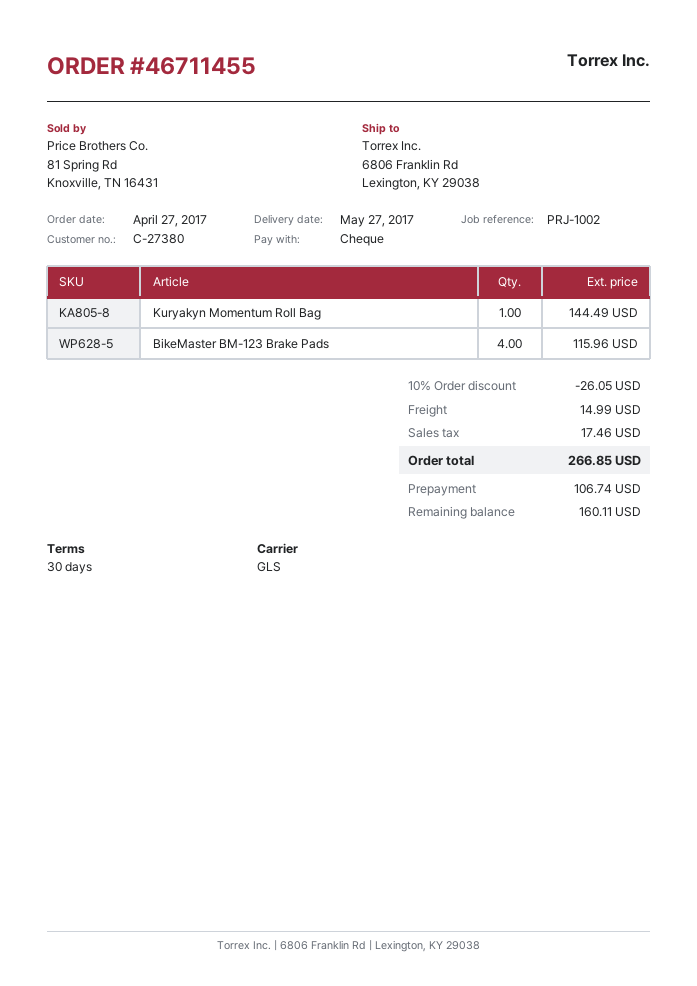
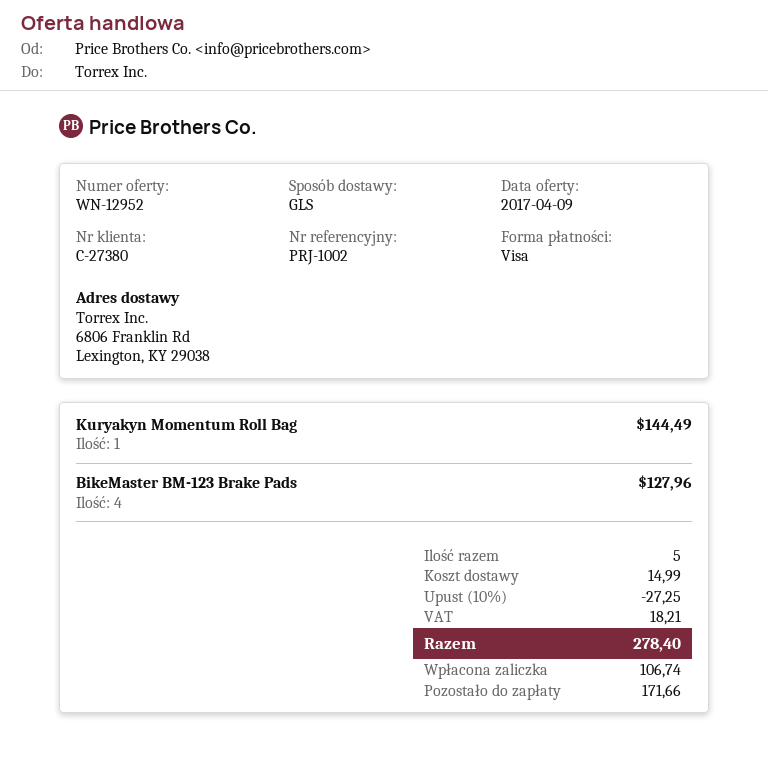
payment method: cheque -> Visa
BikeMaster BM-123 Brake Pads: 4 for 115.96 -> 4 for 127.96
discount: 10% = 26.05 -> 10% = 27.25
tax: 17.46 -> 18.21
total: 266.85 -> 278.40
balance: 160.11 -> 171.66

